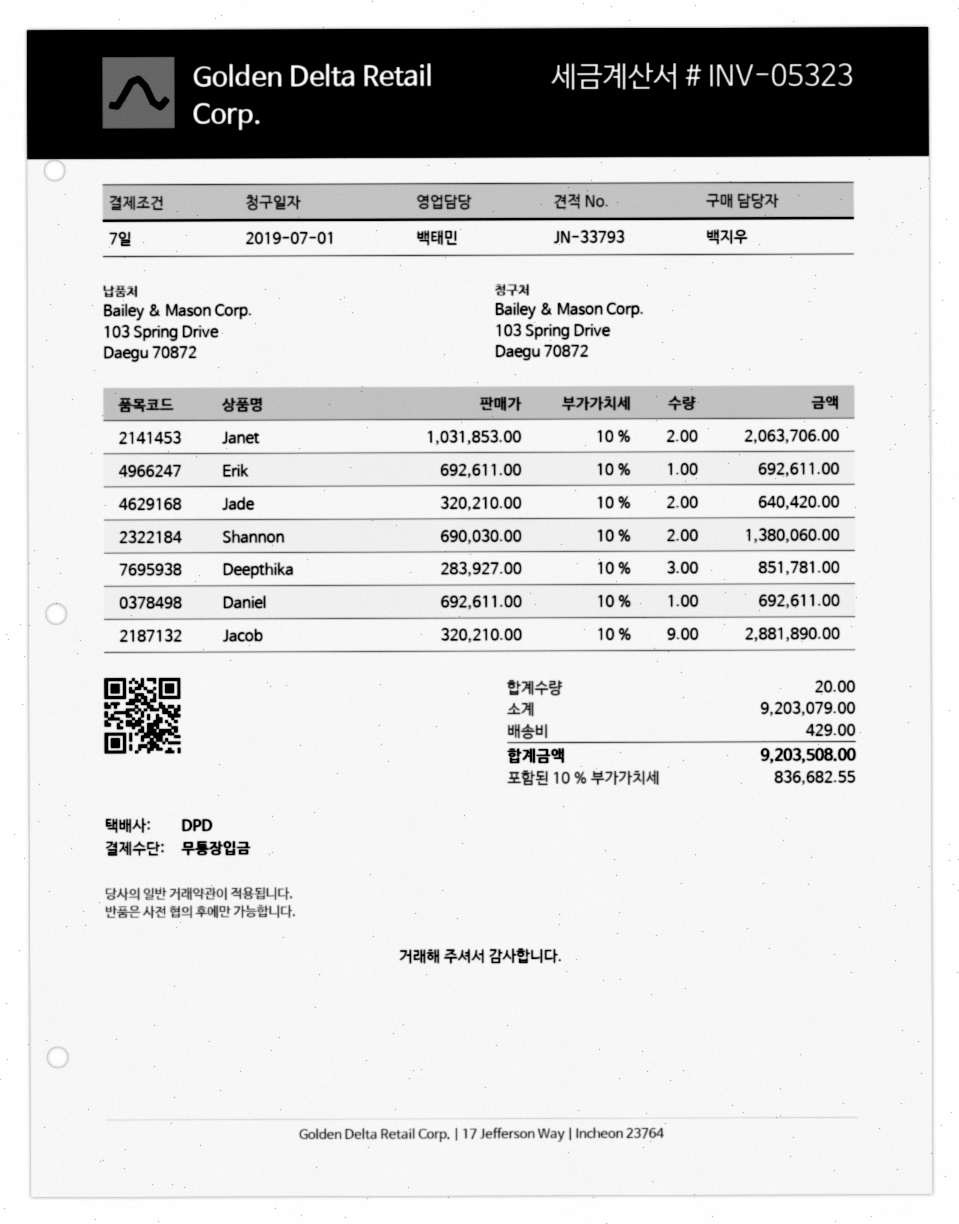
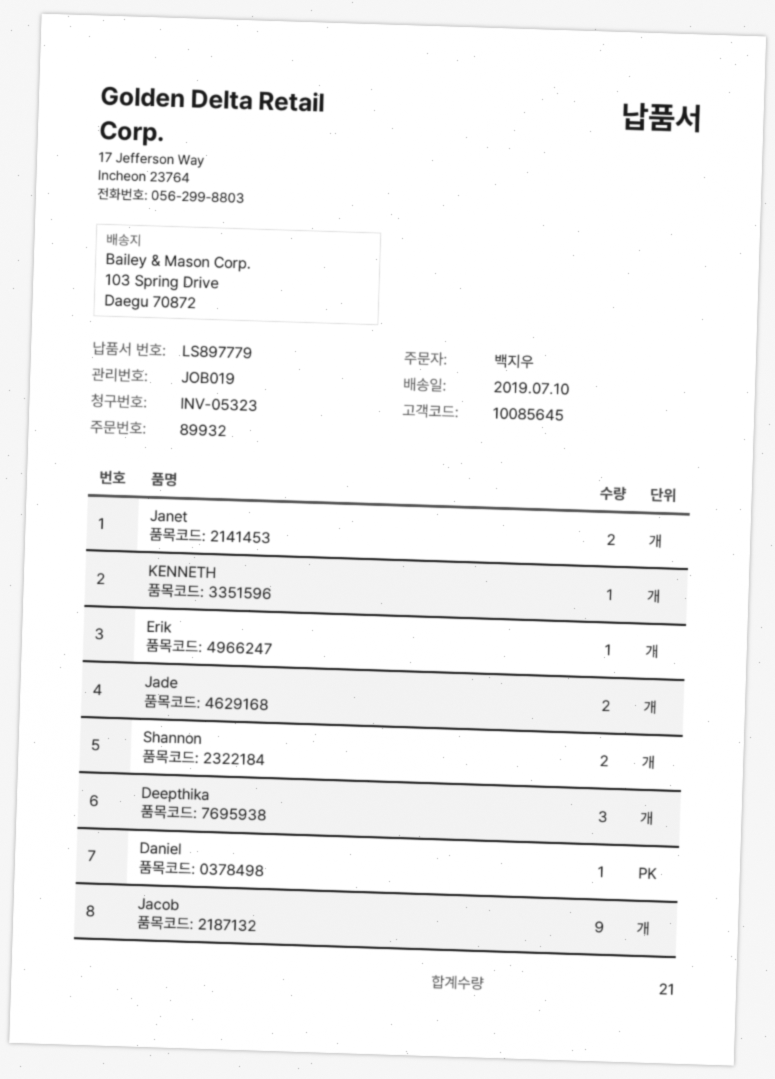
KENNETH: none -> 1
total quantity: 20 -> 21

